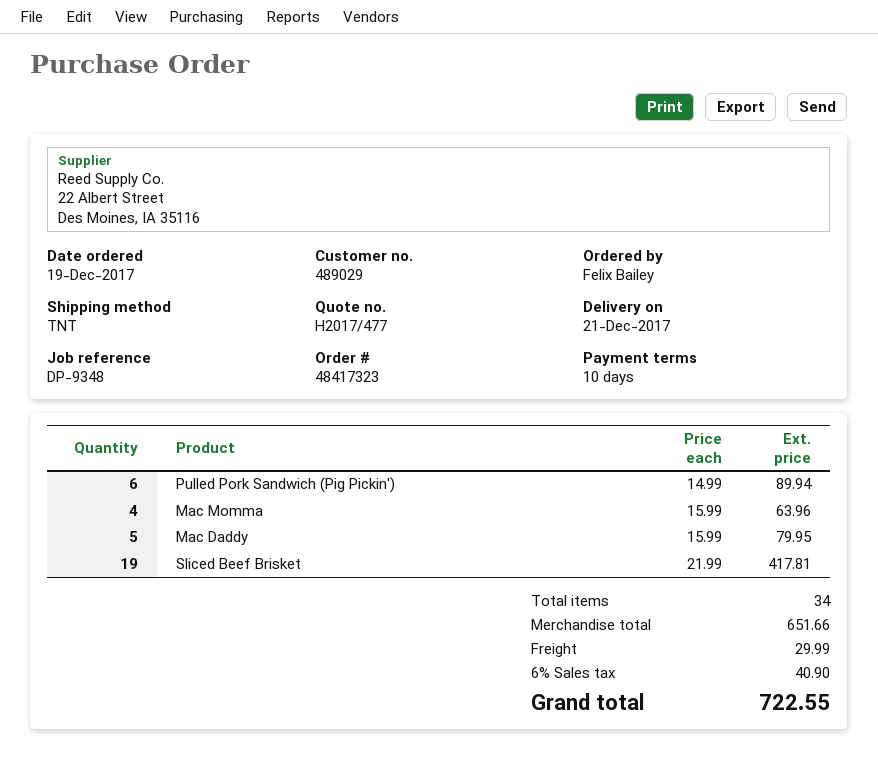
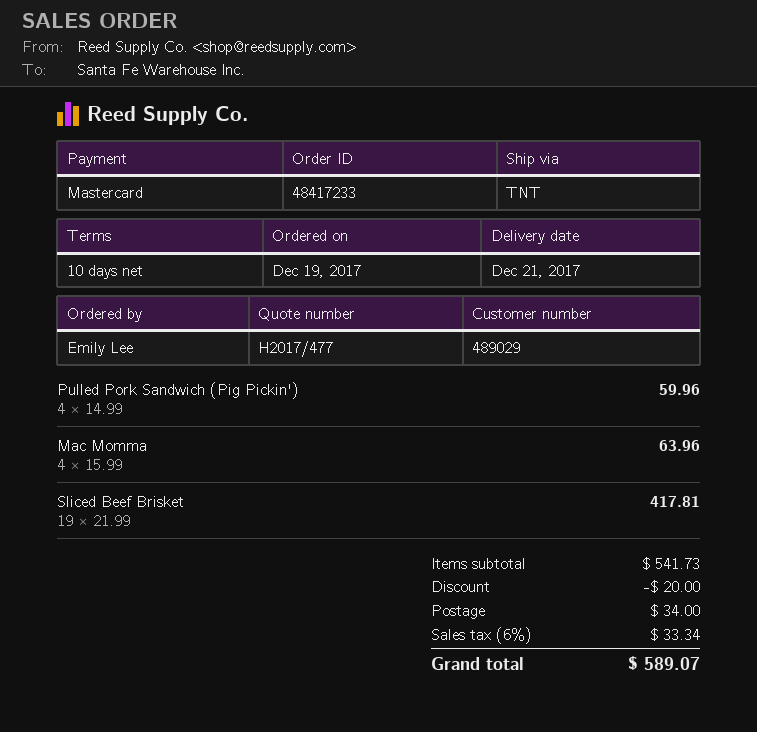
order number: 48417323 -> 48417233
ordered by: Felix Bailey -> Emily Lee
Pulled Pork Sandwich (Pig Pickin'): 6 x 14.99 = 89.94 -> 4 x 14.99 = 59.96
Mac Daddy: 5 x 15.99 = 79.95 -> none
subtotal: 651.66 -> 541.73
discount: none -> 20.00
shipping: 29.99 -> 34.00
tax: 6% = 40.90 -> 6% = 33.34
total: 722.55 -> 589.07

